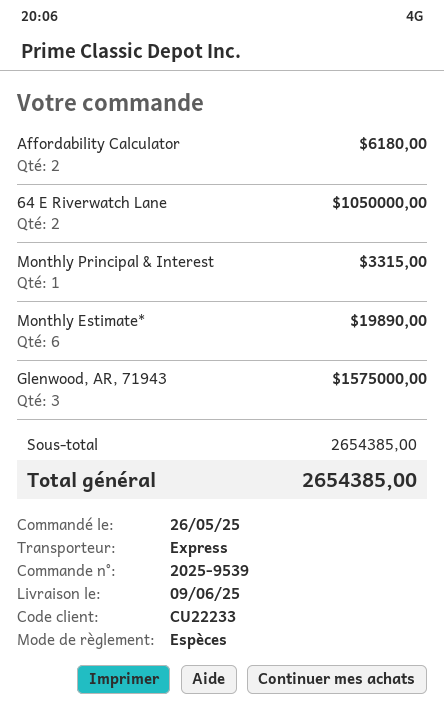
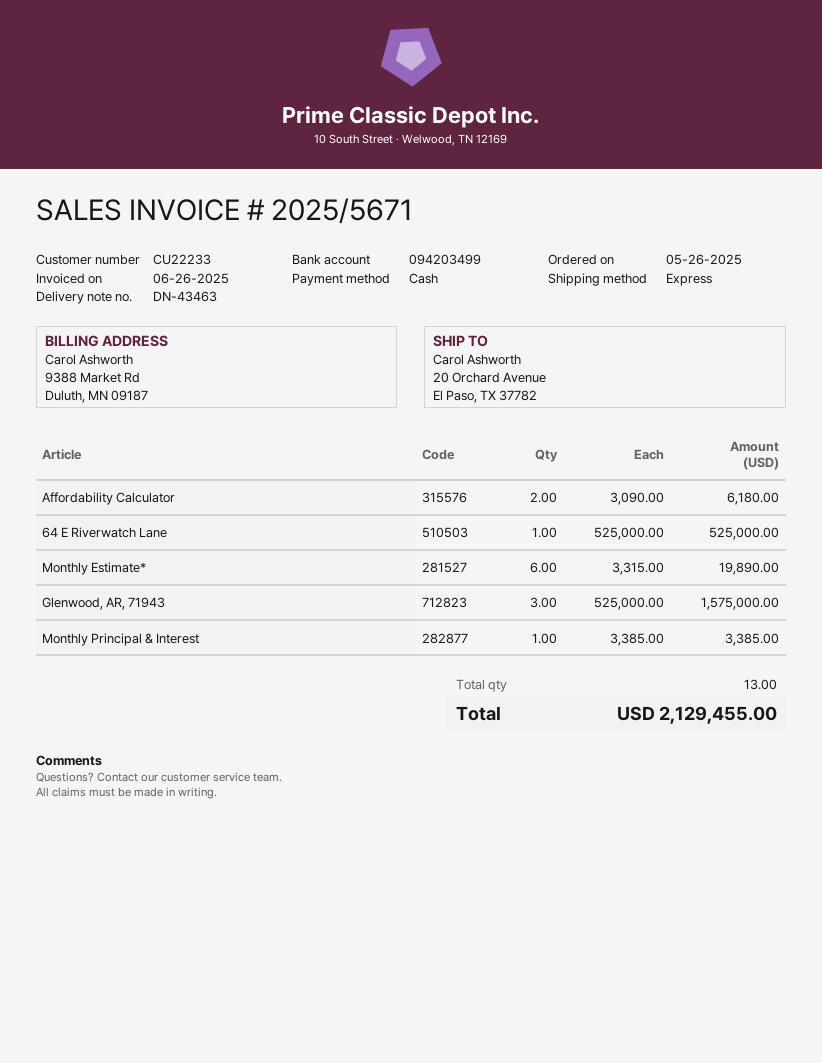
64 E Riverwatch Lane: 2 for 1050000.00 -> 1 for 525000.00
Monthly Principal & Interest: 1 for 3315.00 -> 1 for 3385.00
total: 2654385.00 -> 2129455.00

